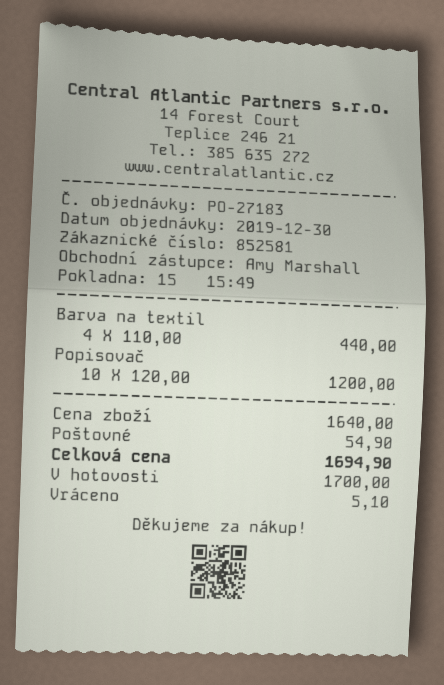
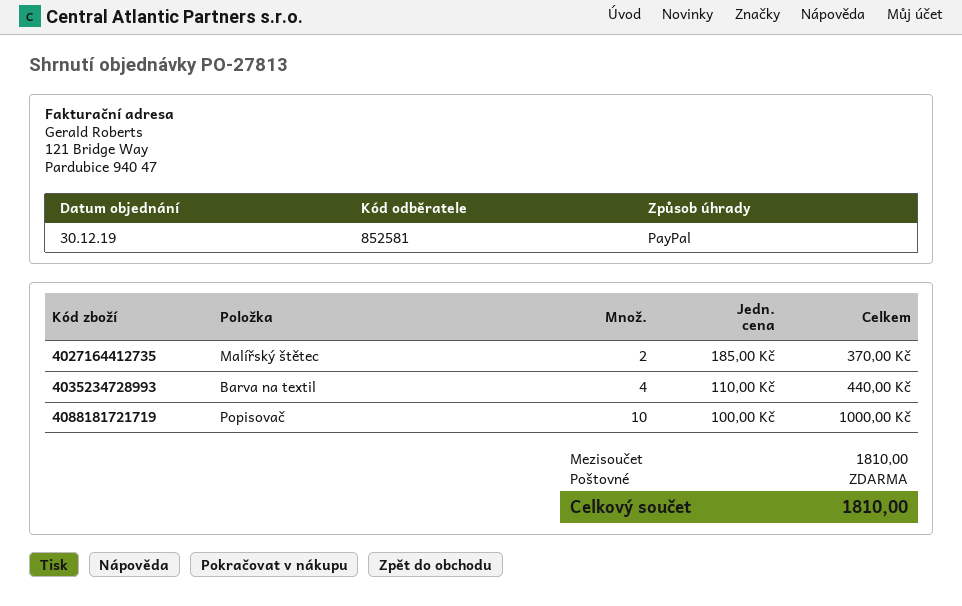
order number: PO-27183 -> PO-27813
payment method: cash -> PayPal
Popisovač: 10 x 120.00 = 1200.00 -> 10 x 100.00 = 1000.00
Malířský štětec: none -> 2 x 185.00 = 370.00
subtotal: 1640.00 -> 1810.00
shipping: 54.90 -> 0.00
total: 1694.90 -> 1810.00

